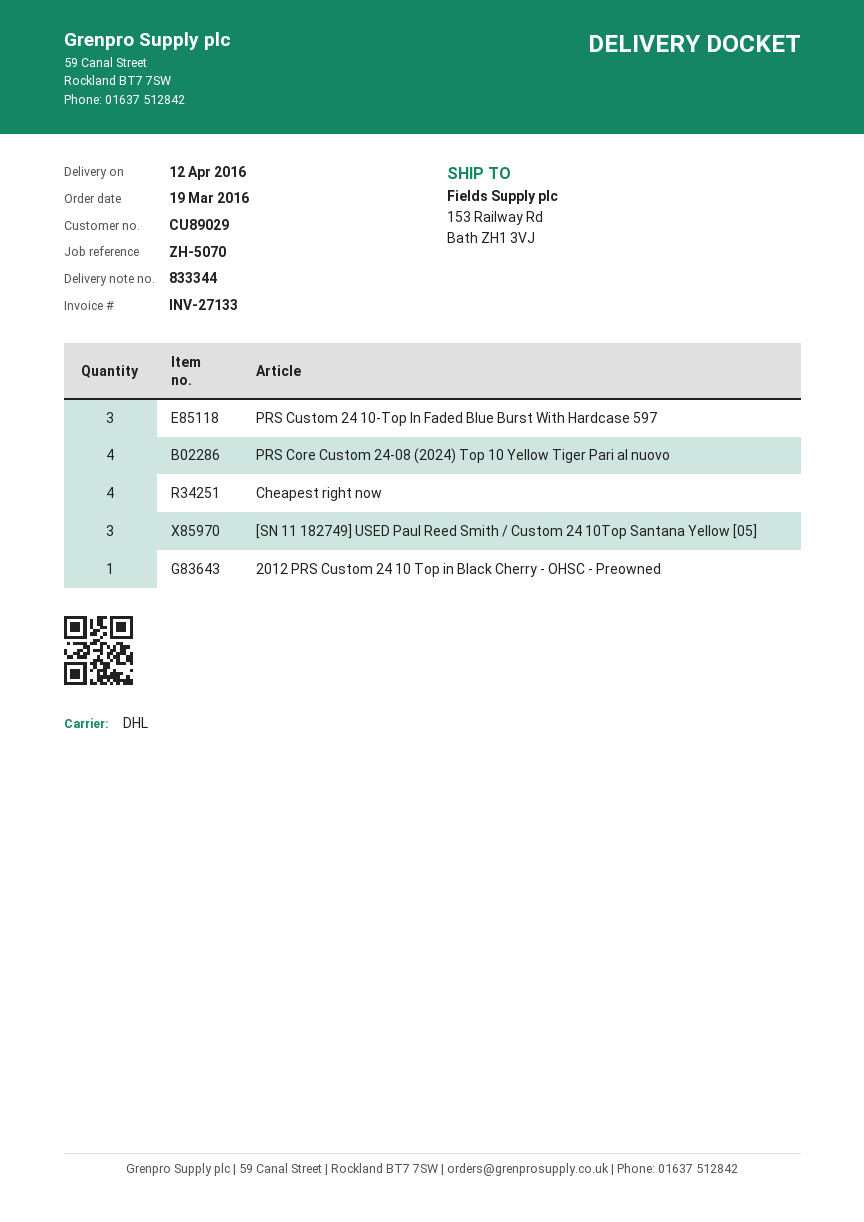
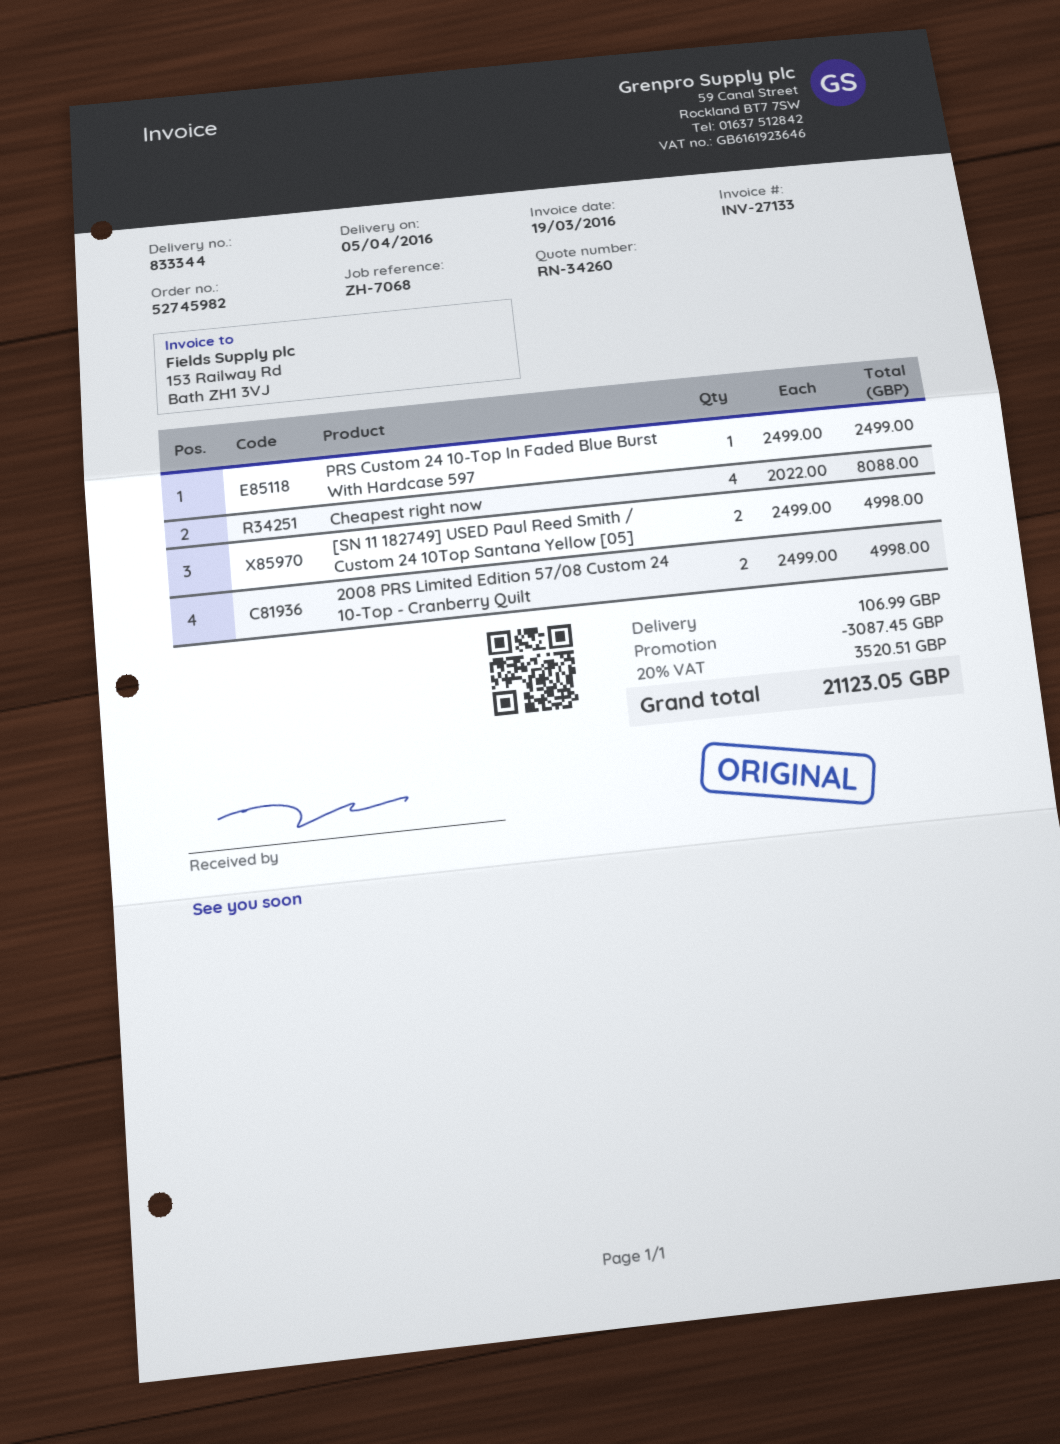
delivery date: 2016-04-12 -> 2016-04-05
reference: ZH-5070 -> ZH-7068
PRS Custom 24 10-Top In Faded Blue Burst With Hardcase 597: 3 -> 1
PRS Core Custom 24-08 (2024) Top 10 Yellow Tiger Pari al nuovo: 4 -> none
[SN 11 182749] USED Paul Reed Smith / Custom 24 10Top Santana Yellow [05]: 3 -> 2
2012 PRS Custom 24 10 Top in Black Cherry - OHSC - Preowned: 1 -> none
2008 PRS Limited Edition 57/08 Custom 24 10-Top - Cranberry Quilt: none -> 2

